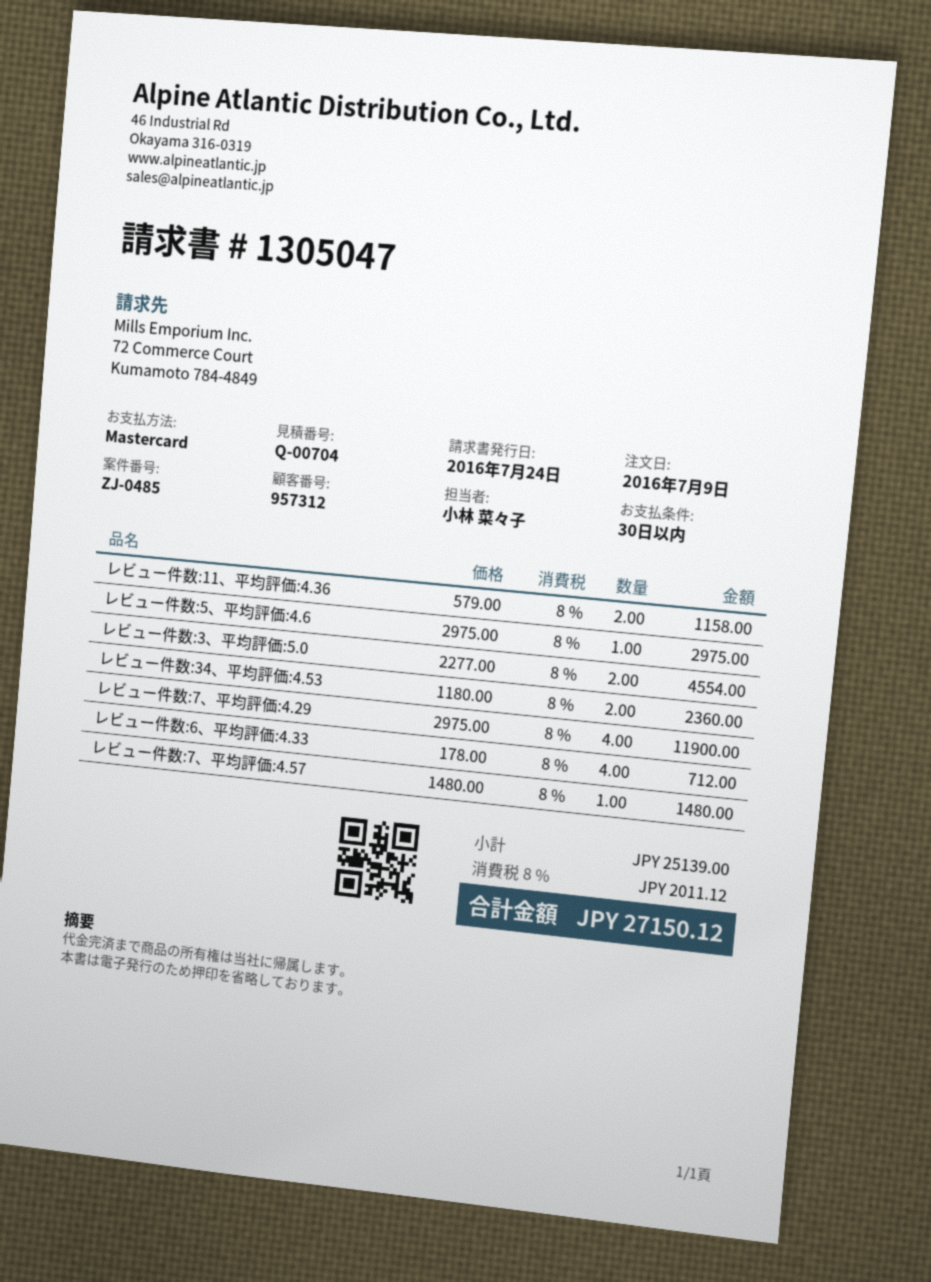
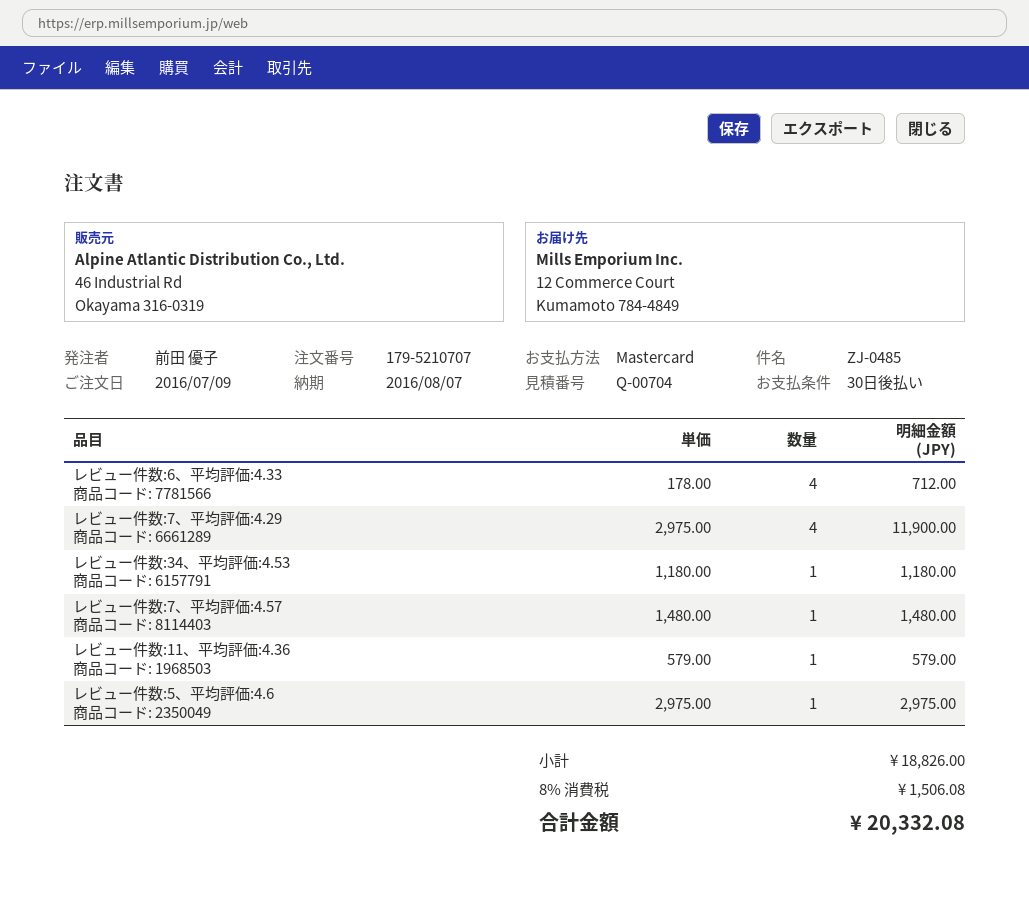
レビュー件数:11、平均評価:4.36: 2 x 579.00 = 1158.00 -> 1 x 579.00 = 579.00
レビュー件数:3、平均評価:5.0: 2 x 2277.00 = 4554.00 -> none
レビュー件数:34、平均評価:4.53: 2 x 1180.00 = 2360.00 -> 1 x 1180.00 = 1180.00
subtotal: 25139.00 -> 18826.00
tax: 8% = 2011.12 -> 8% = 1506.08
total: 27150.12 -> 20332.08

